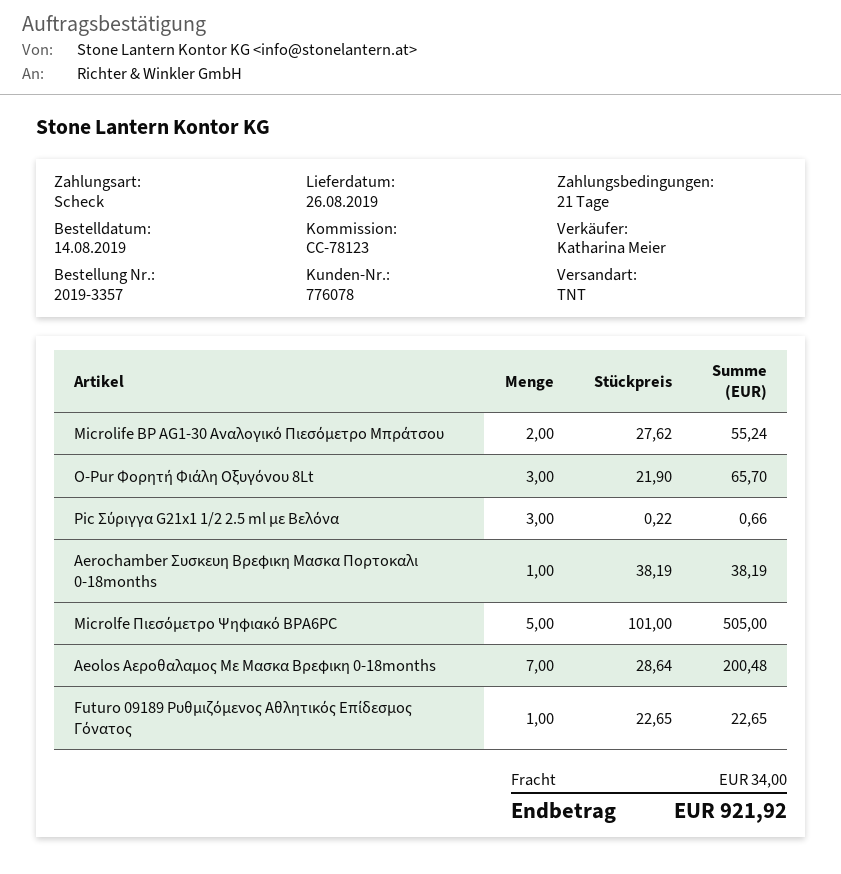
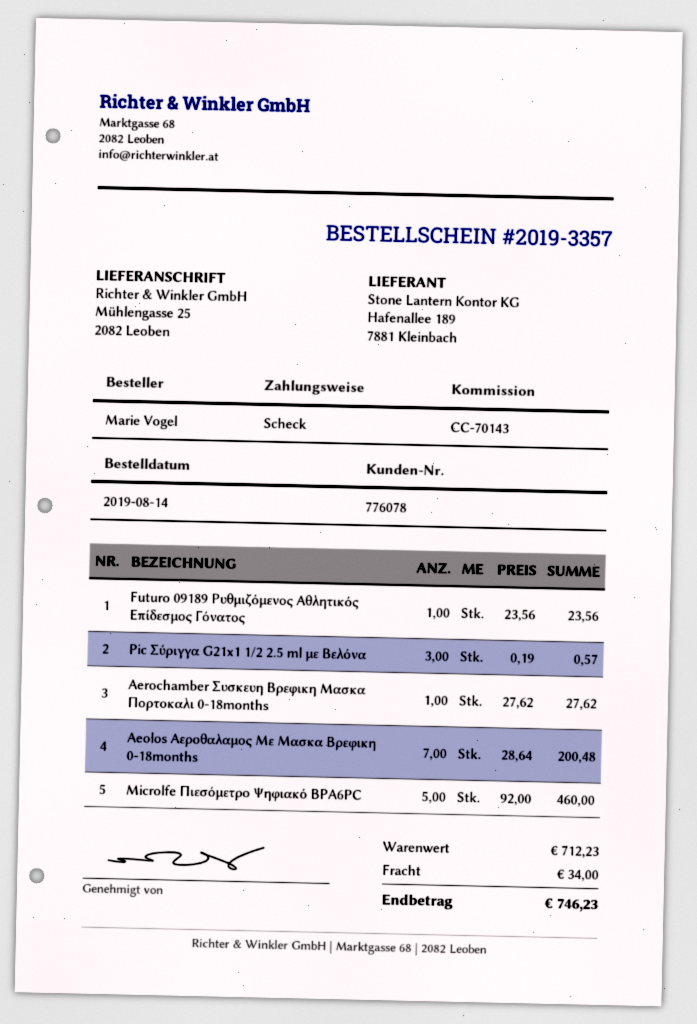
reference: CC-78123 -> CC-70143
Microlife BP AG1-30 Αναλογικό Πιεσόμετρο Μπράτσου: 2 x 27.62 = 55.24 -> none
O-Pur Φορητή Φιάλη Οξυγόνου 8Lt: 3 x 21.90 = 65.70 -> none
Pic Σύριγγα G21x1 1/2 2.5 ml με Βελόνα: 3 x 0.22 = 0.66 -> 3 x 0.19 = 0.57
Aerochamber Συσκευη Βρεφικη Μασκα Πορτοκαλι 0-18months: 1 x 38.19 = 38.19 -> 1 x 27.62 = 27.62
Microlfe Πιεσόμετρο Ψηφιακό BPA6PC: 5 x 101.00 = 505.00 -> 5 x 92.00 = 460.00
Futuro 09189 Ρυθμιζόμενος Αθλητικός Επίδεσμος Γόνατος: 1 x 22.65 = 22.65 -> 1 x 23.56 = 23.56
total: 921.92 -> 746.23

